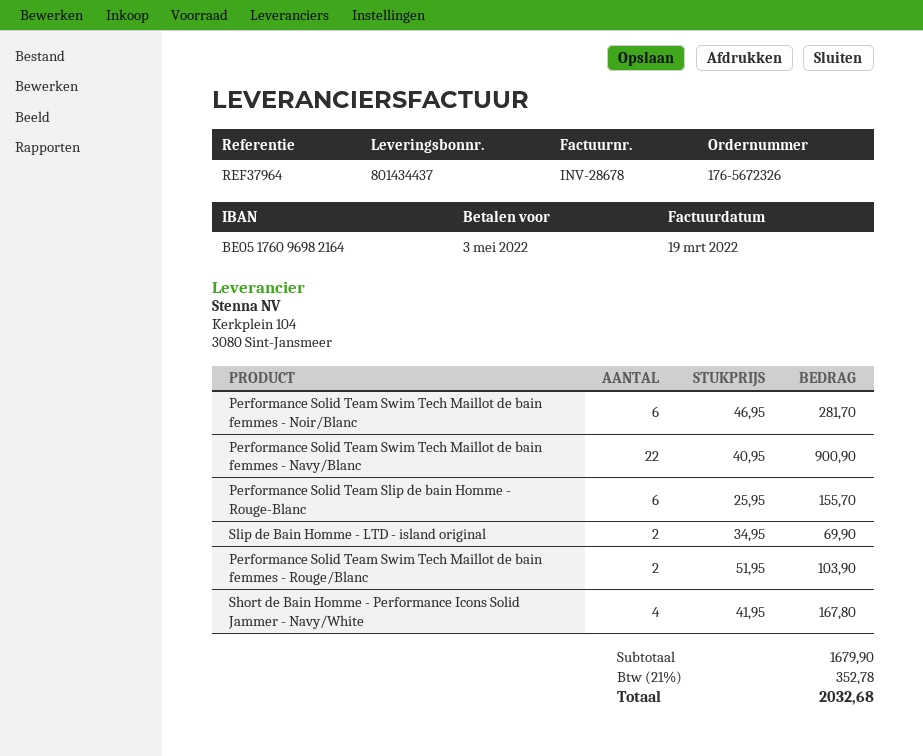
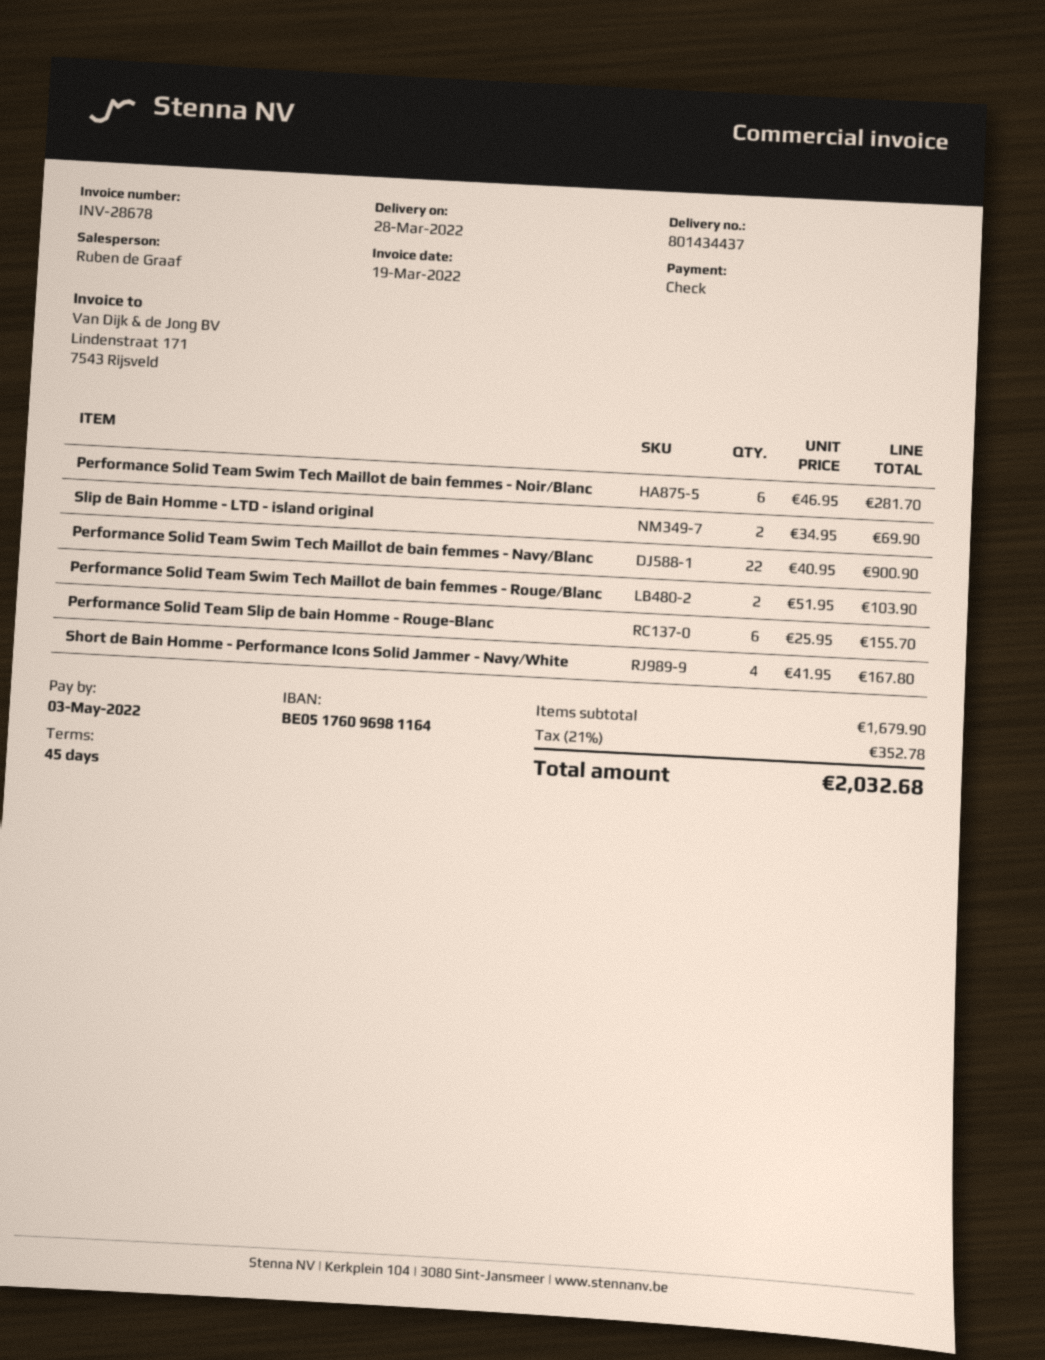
bank account: BE05176096982164 -> BE05176096981164

